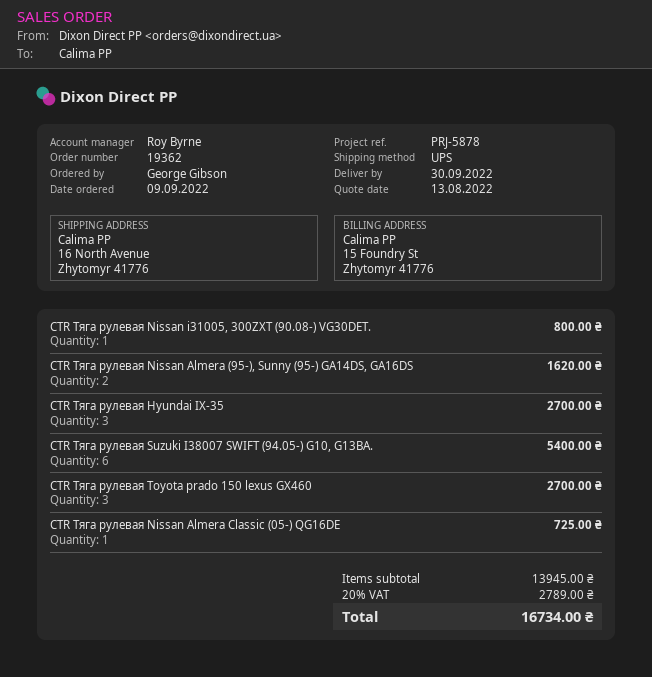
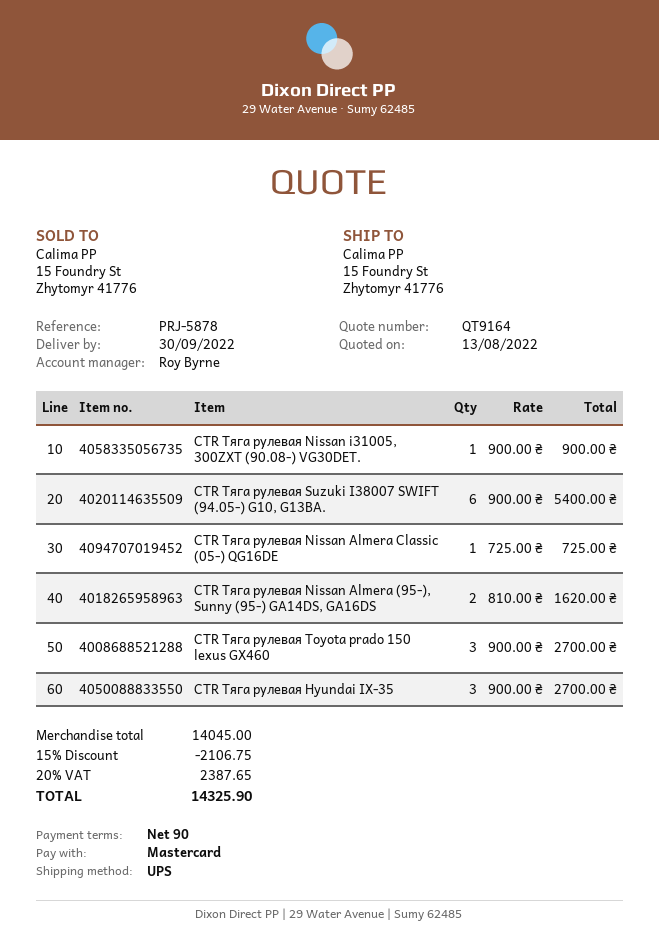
ship to: 16 North Avenue, Zhytomyr 41776 -> 15 Foundry St, Zhytomyr 41776
CTR Тяга рулевая Nissan i31005, 300ZXT (90.08-) VG30DET.: 1 for 800.00 -> 1 for 900.00
subtotal: 13945.00 -> 14045.00
discount: none -> 15% = 2106.75
tax: 20% = 2789.00 -> 20% = 2387.65
total: 16734.00 -> 14325.90

